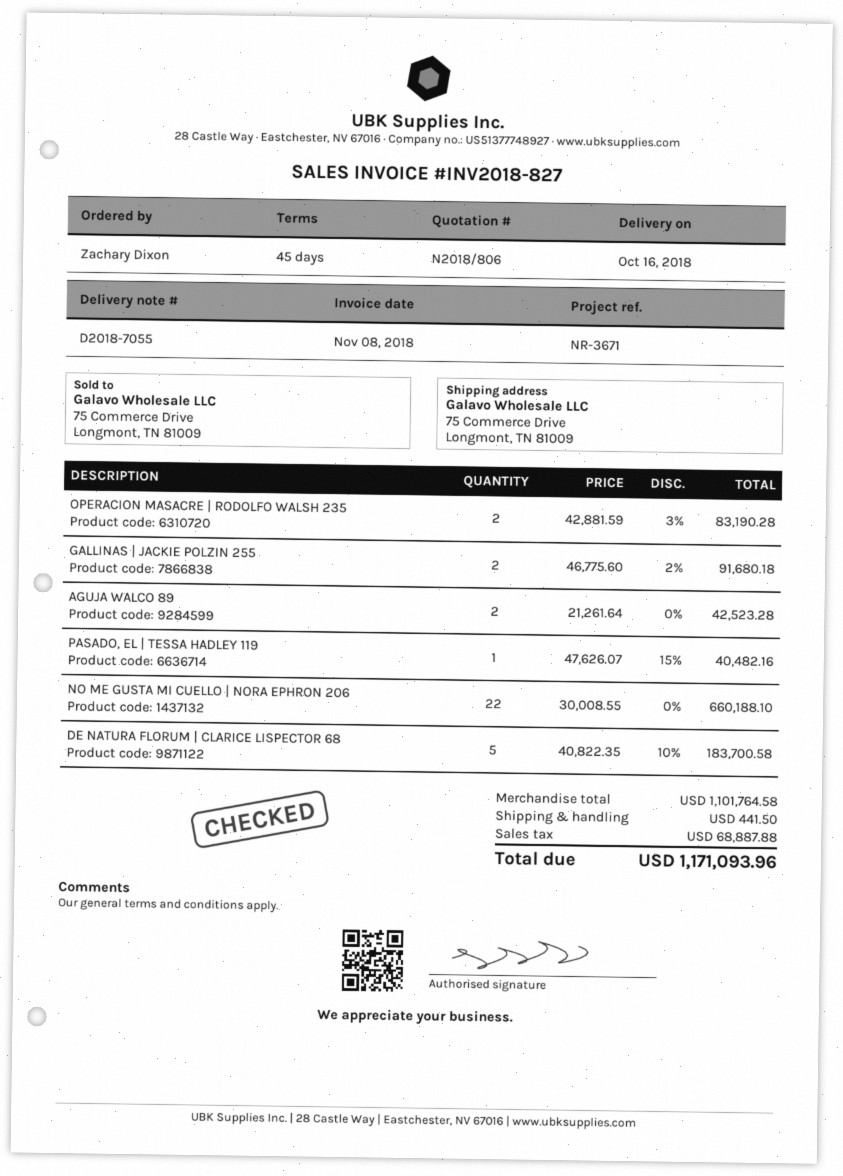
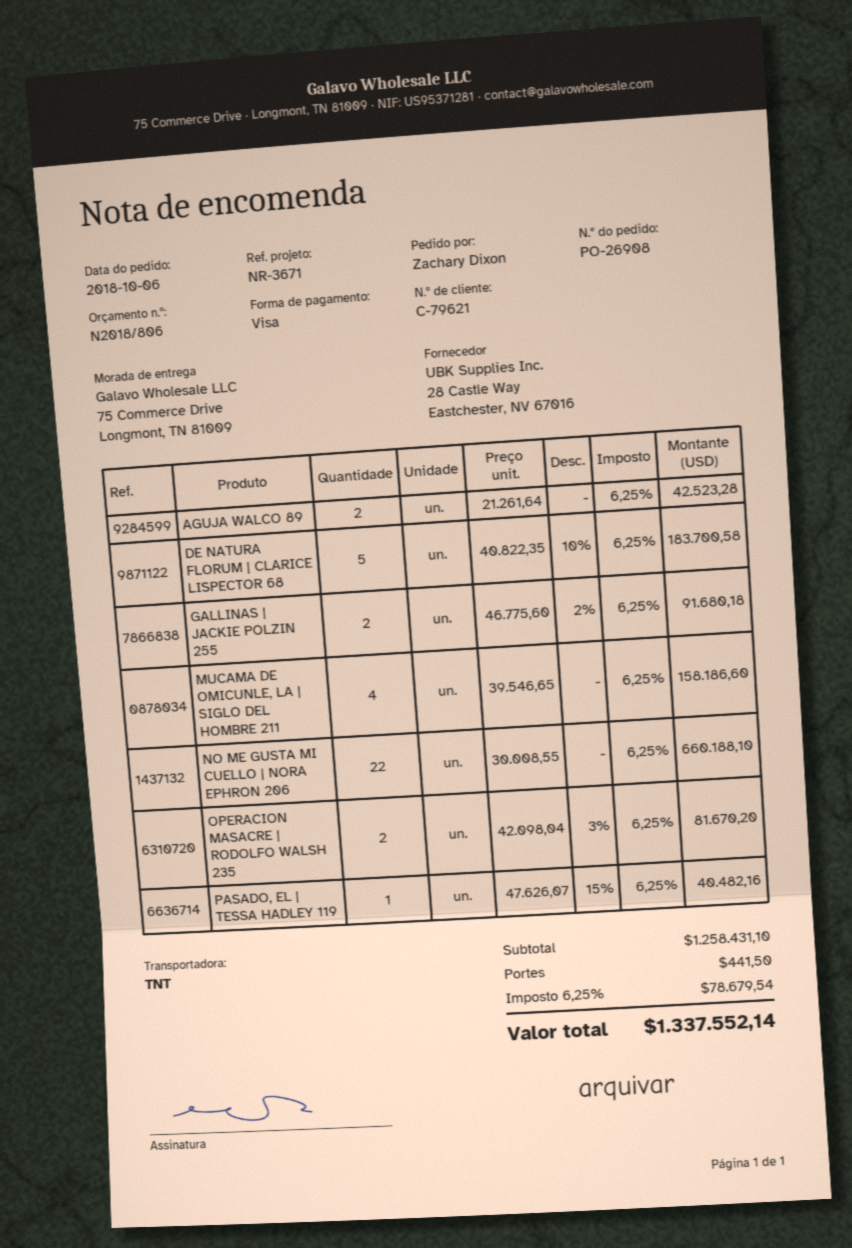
OPERACION MASACRE | RODOLFO WALSH 235: 2 x 42881.59 - 3% = 83190.28 -> 2 x 42098.04 - 3% = 81670.20
MUCAMA DE OMICUNLE, LA | SIGLO DEL HOMBRE 211: none -> 4 x 39546.65 = 158186.60
subtotal: 1101764.58 -> 1258431.10
tax: 68887.88 -> 78679.54
total: 1171093.96 -> 1337552.14

